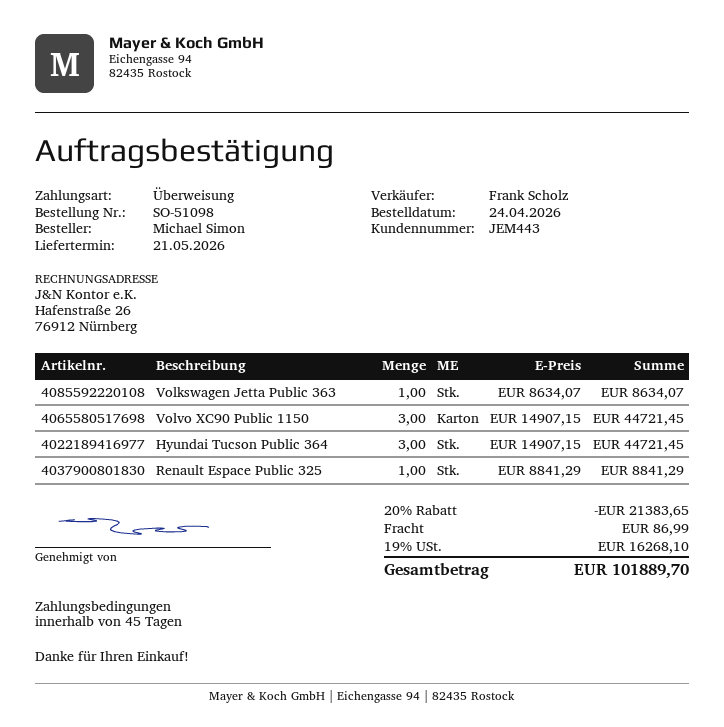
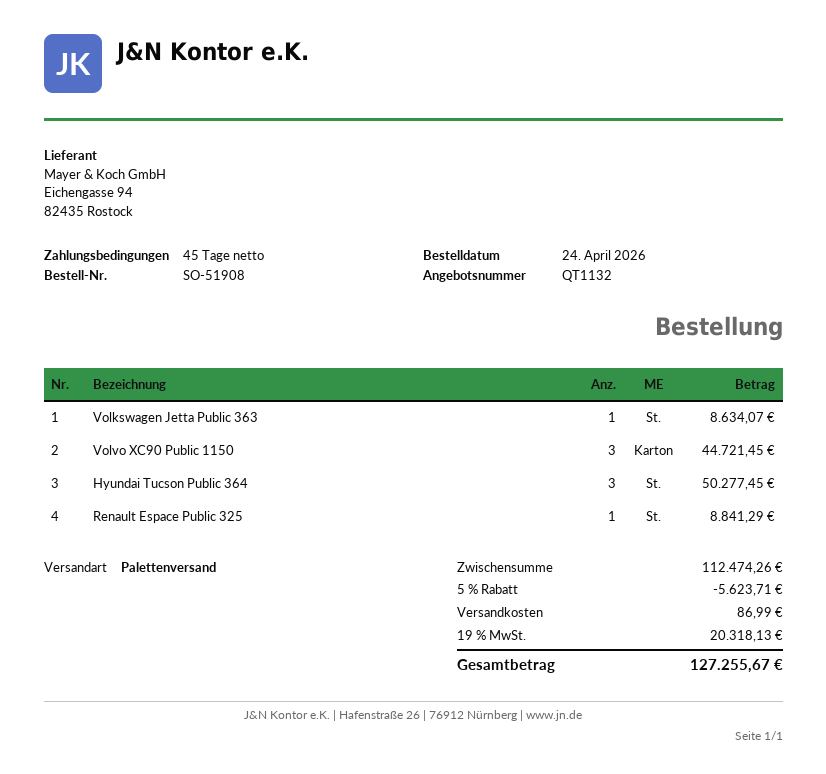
order number: SO-51098 -> SO-51908
Hyundai Tucson Public 364: 3 for 44721.45 -> 3 for 50277.45
discount: 20% = 21383.65 -> 5% = 5623.71
tax: 19% = 16268.10 -> 19% = 20318.13
total: 101889.70 -> 127255.67

